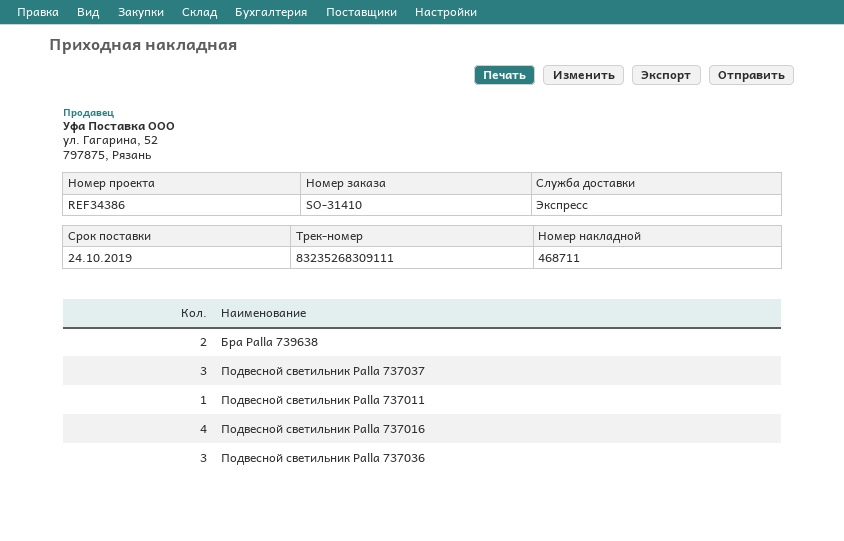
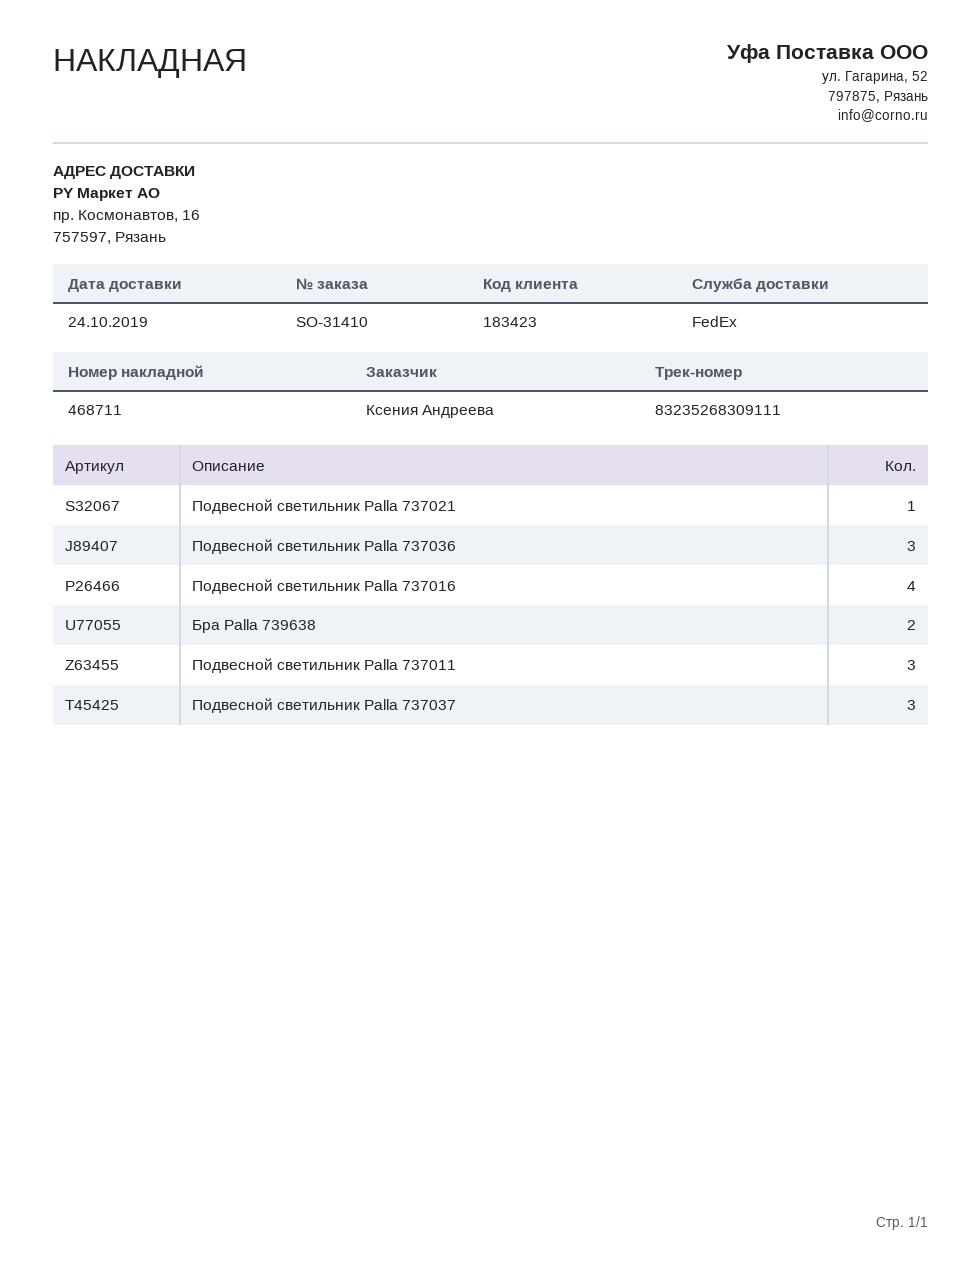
shipping method: express -> FedEx
Подвесной светильник Palla 737011: 1 -> 3
Подвесной светильник Palla 737021: none -> 1

